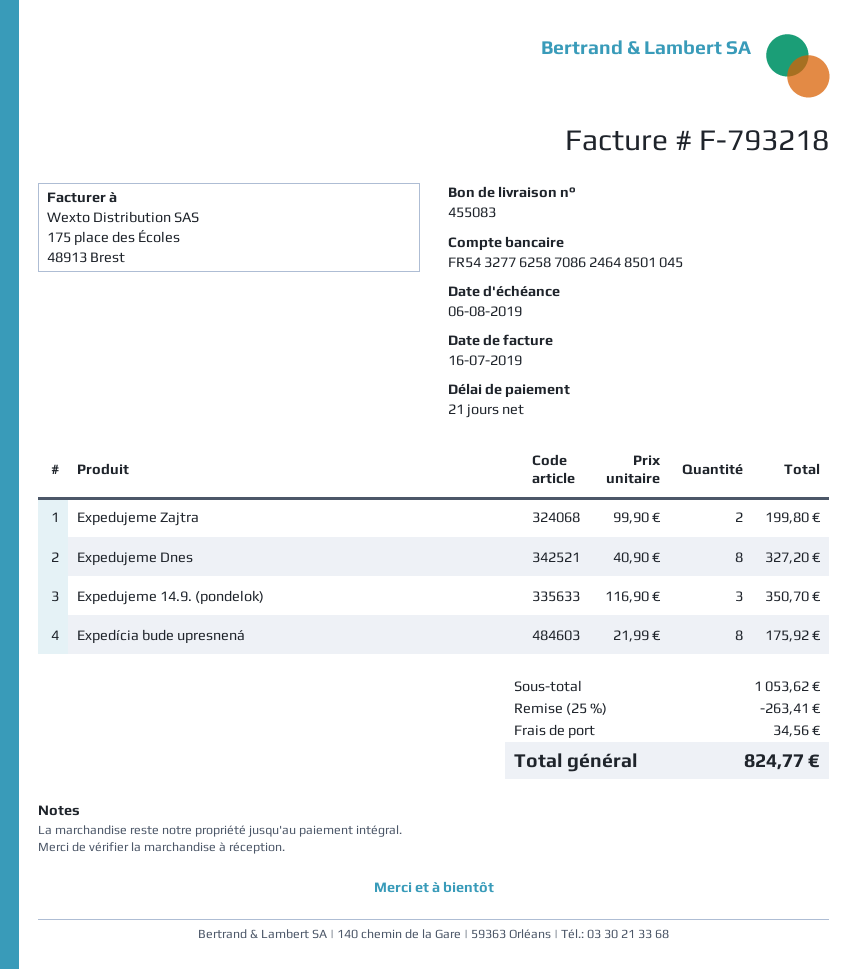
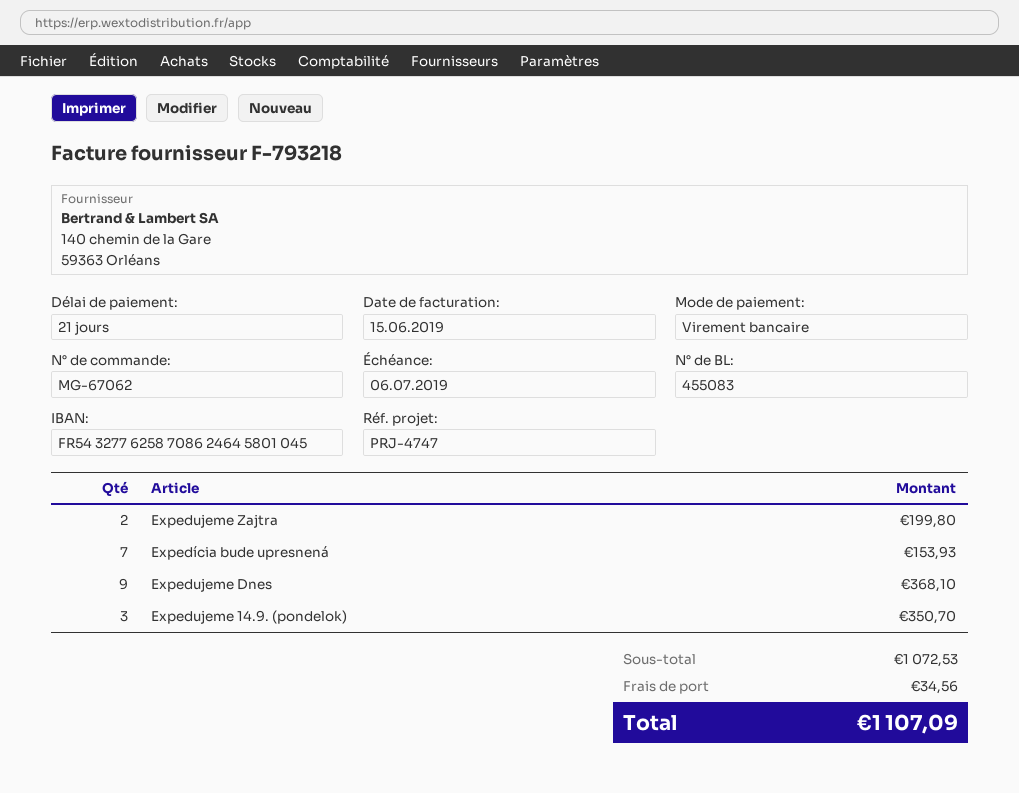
invoice date: 2019-07-16 -> 2019-06-15
due date: 2019-08-06 -> 2019-07-06
bank account: FR5432776258708624648501045 -> FR5432776258708624645801045
Expedujeme Dnes: 8 for 327.20 -> 9 for 368.10
Expedícia bude upresnená: 8 for 175.92 -> 7 for 153.93
subtotal: 1053.62 -> 1072.53
discount: 25% = 263.41 -> none
total: 824.77 -> 1107.09

